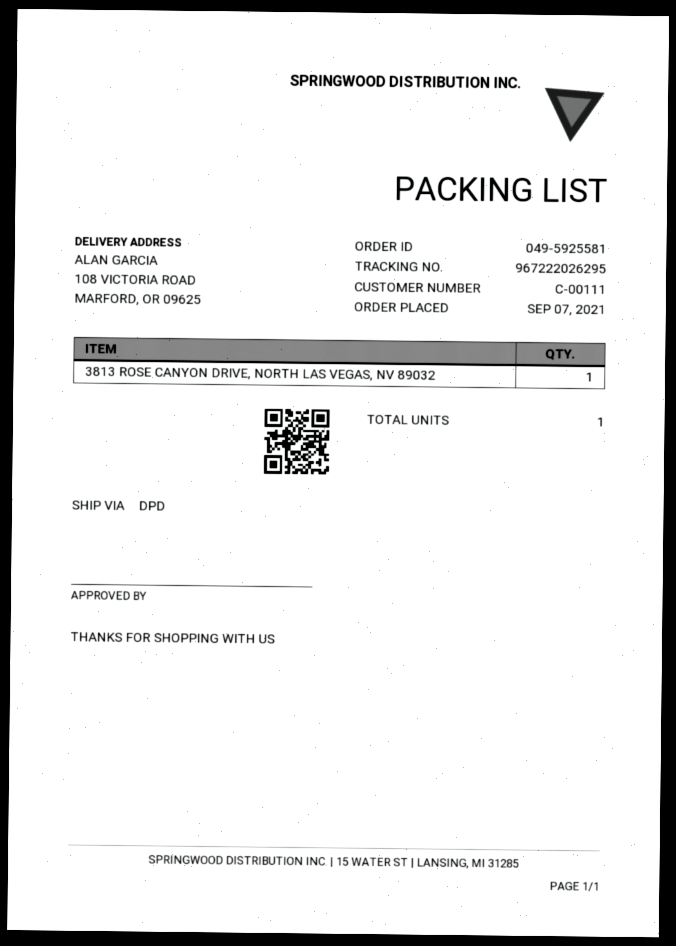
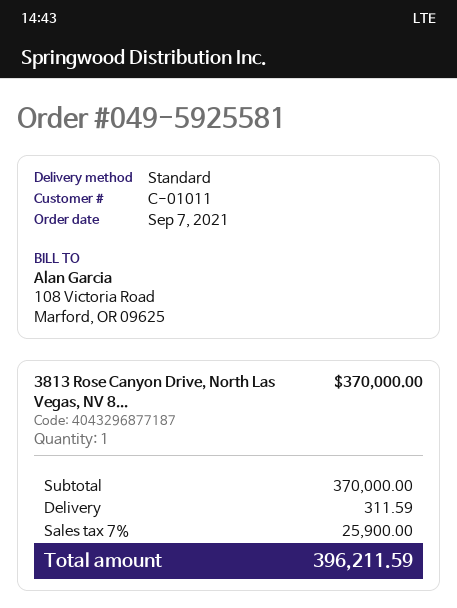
customer number: C-00111 -> C-01011
shipping method: DPD -> standard

